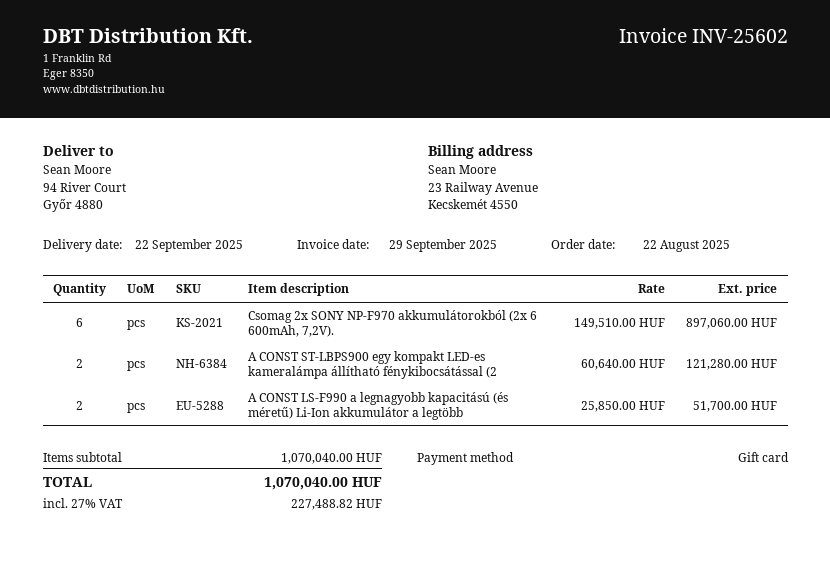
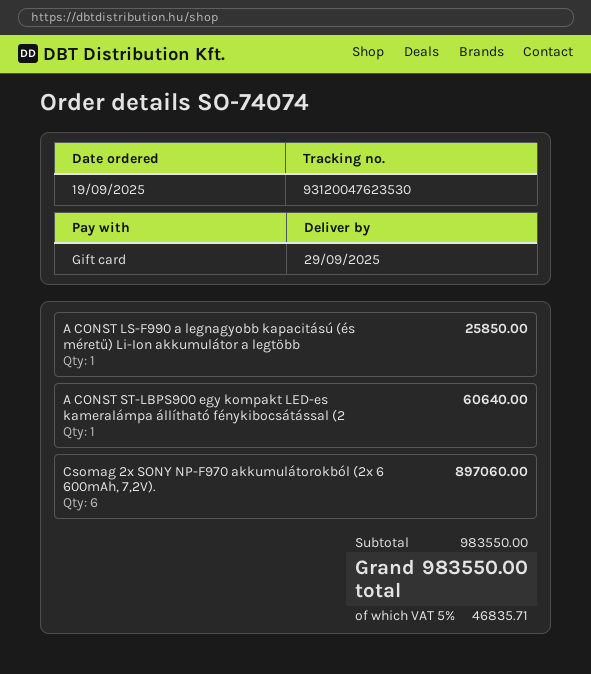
order date: 2025-08-22 -> 2025-09-19
delivery date: 2025-09-22 -> 2025-09-29
A CONST ST-LBPS900 egy kompakt LED-es kameralámpa állítható fénykibocsátással (2: 2 for 121280.00 -> 1 for 60640.00
A CONST LS-F990 a legnagyobb kapacitású (és méretű) Li-Ion akkumulátor a legtöbb: 2 for 51700.00 -> 1 for 25850.00
subtotal: 1070040.00 -> 983550.00
tax: 27% = 227488.82 -> 5% = 46835.71
total: 1070040.00 -> 983550.00

